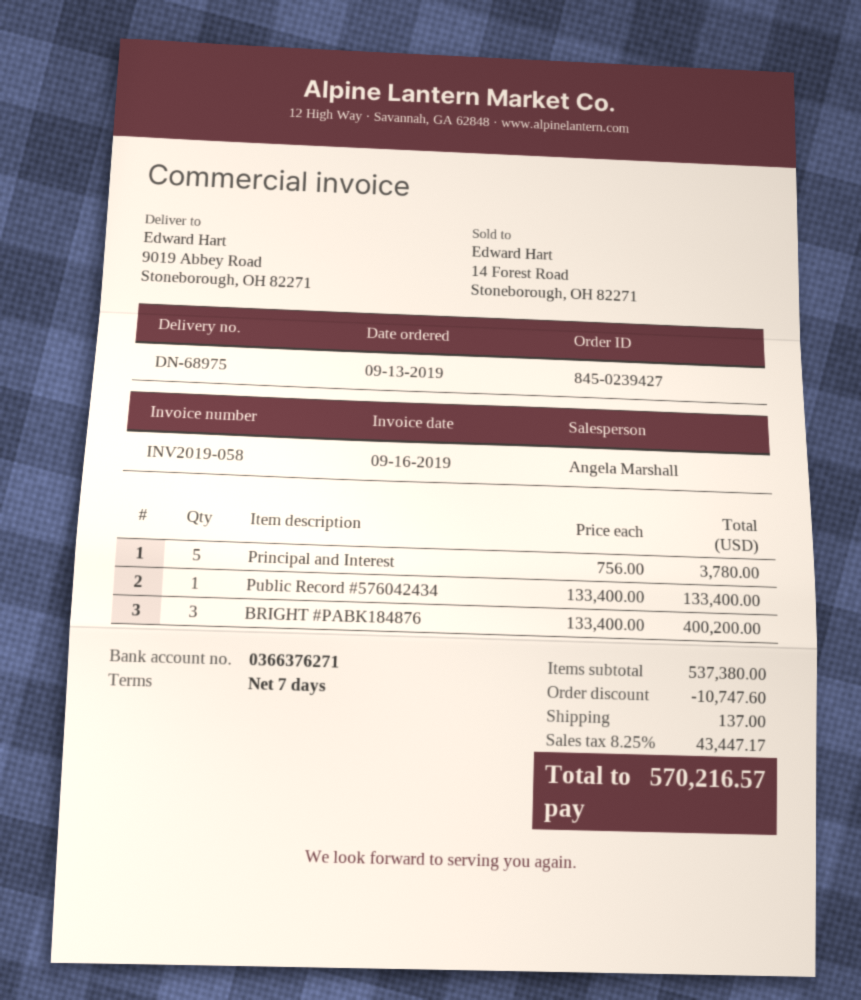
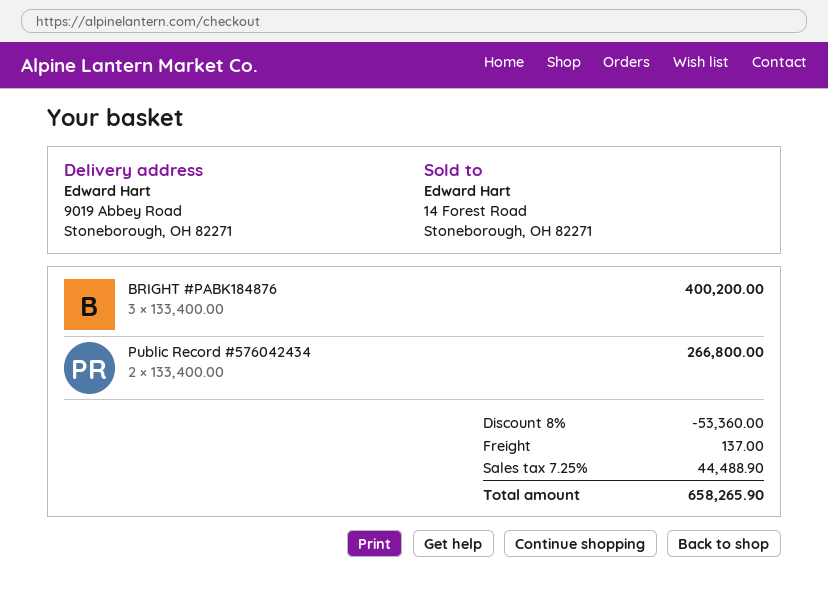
Principal and Interest: 5 x 756.00 = 3780.00 -> none
Public Record #576042434: 1 x 133400.00 = 133400.00 -> 2 x 133400.00 = 266800.00
discount: 10747.60 -> 53360.00
tax: 8.25% = 43447.17 -> 7.25% = 44488.90
total: 570216.57 -> 658265.90

